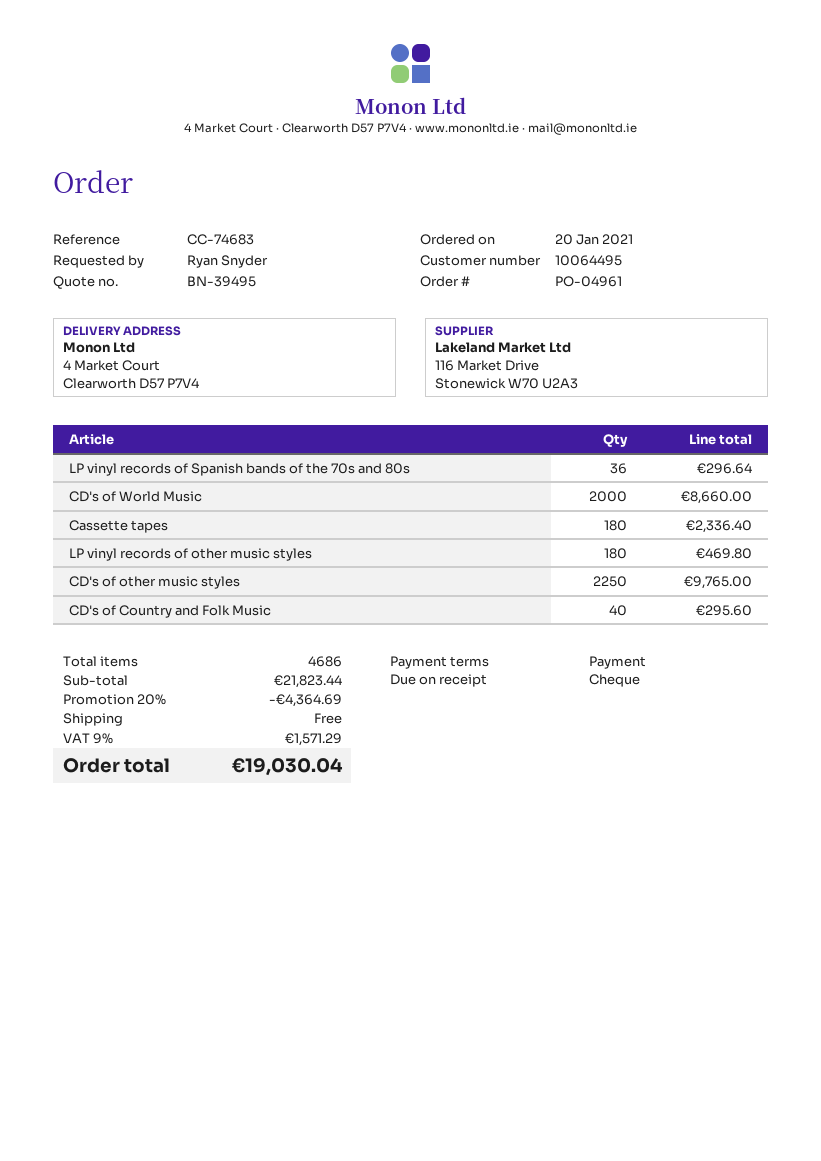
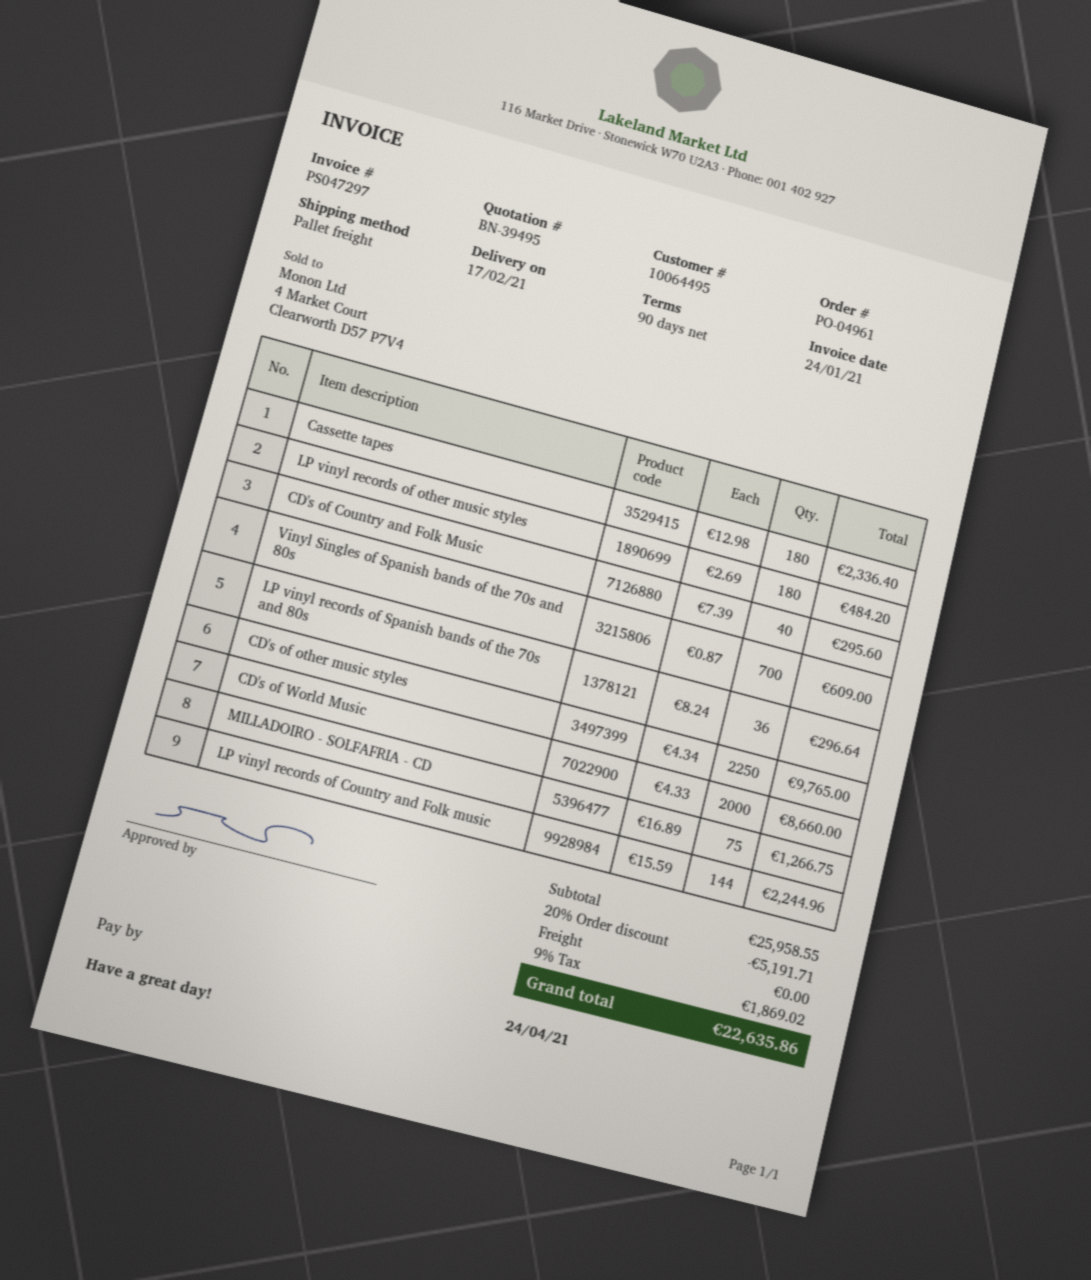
payment terms: on receipt -> 90 days
LP vinyl records of other music styles: 180 for 469.80 -> 180 for 484.20
Vinyl Singles of Spanish bands of the 70s and 80s: none -> 700 for 609.00
MILLADOIRO - SOLFAFRIA - CD: none -> 75 for 1266.75
LP vinyl records of Country and Folk music: none -> 144 for 2244.96
subtotal: 21823.44 -> 25958.55
discount: 20% = 4364.69 -> 20% = 5191.71
tax: 9% = 1571.29 -> 9% = 1869.02
total: 19030.04 -> 22635.86

